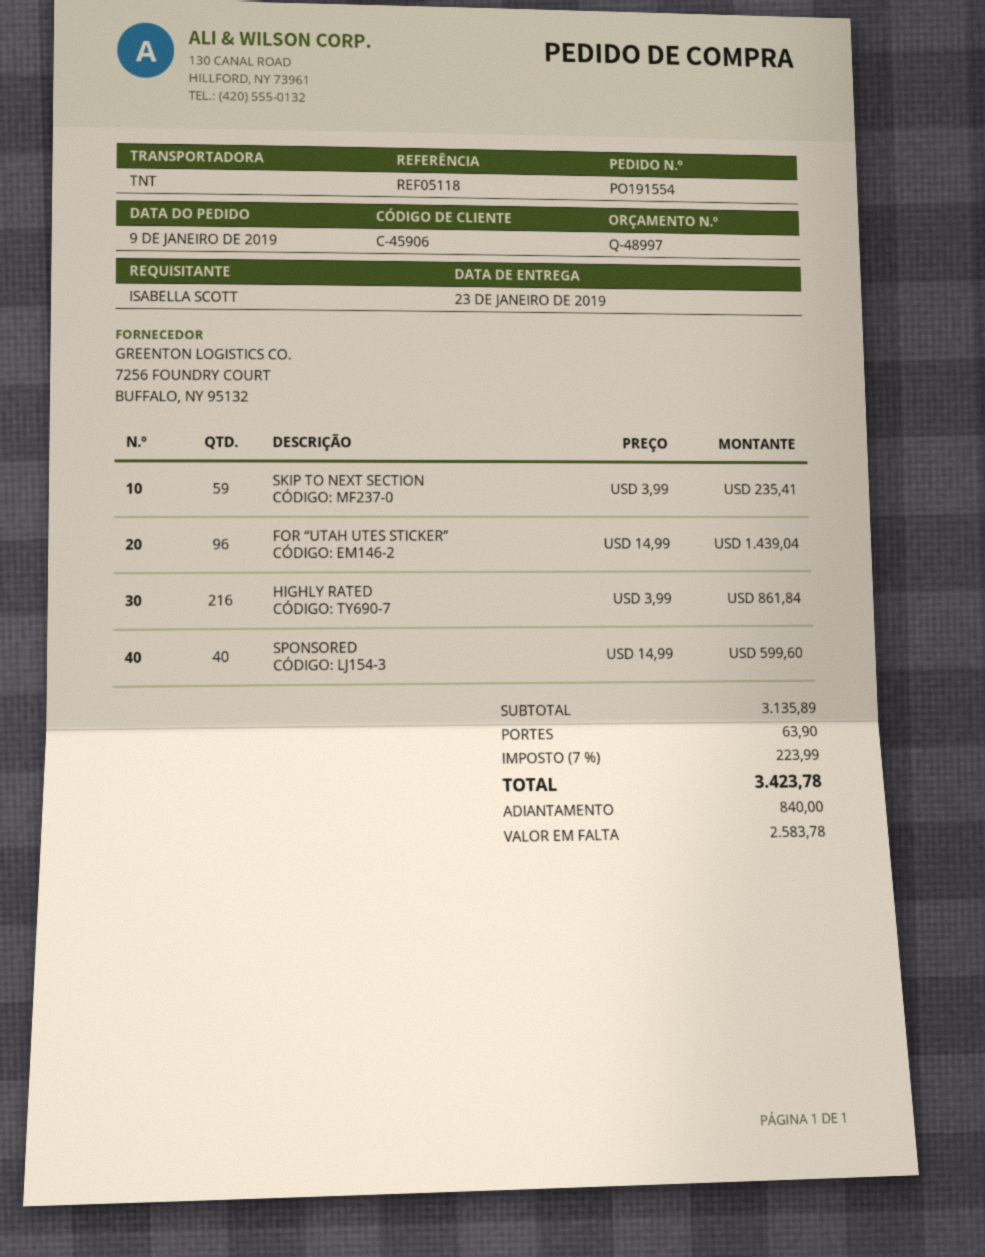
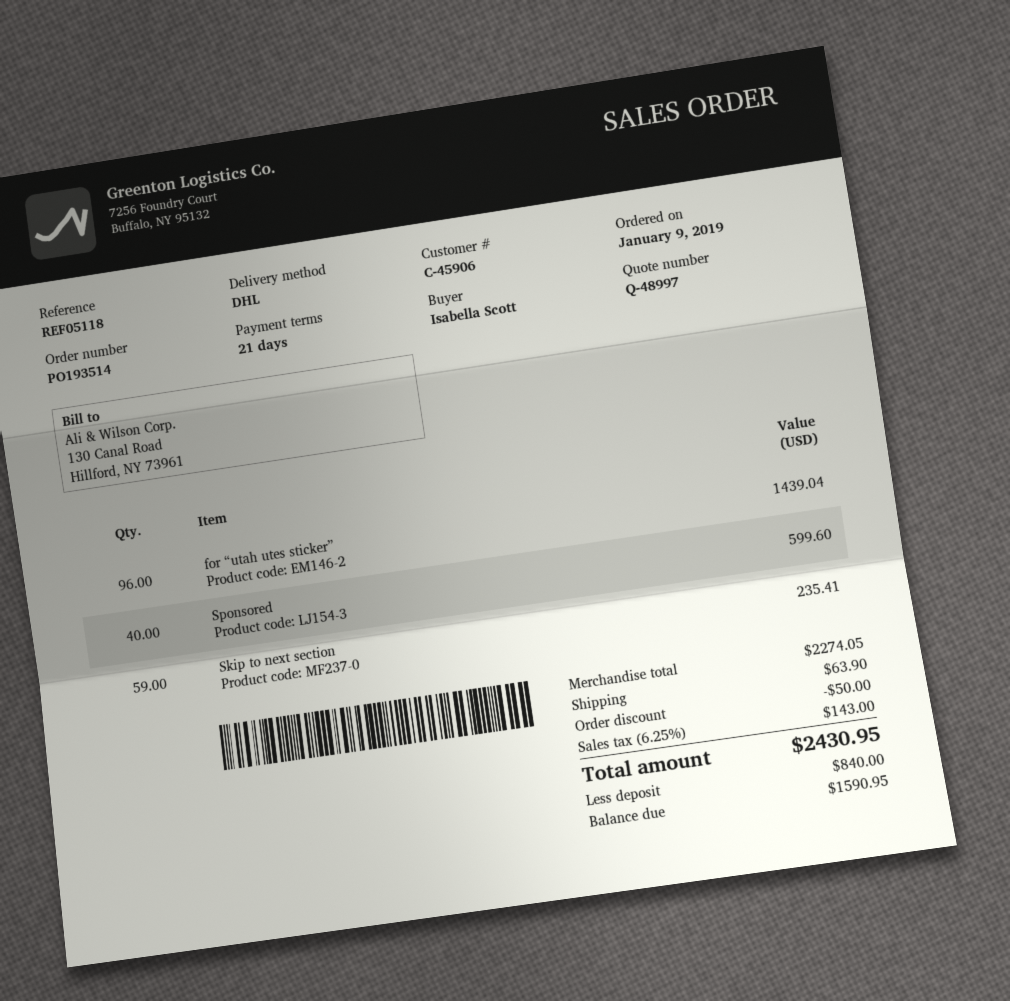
order number: PO191554 -> PO193514
shipping method: TNT -> DHL
HIGHLY RATED: 216 for 861.84 -> none
subtotal: 3135.89 -> 2274.05
discount: none -> 50.00
tax: 7% = 223.99 -> 6.25% = 143.00
total: 3423.78 -> 2430.95
balance: 2583.78 -> 1590.95

